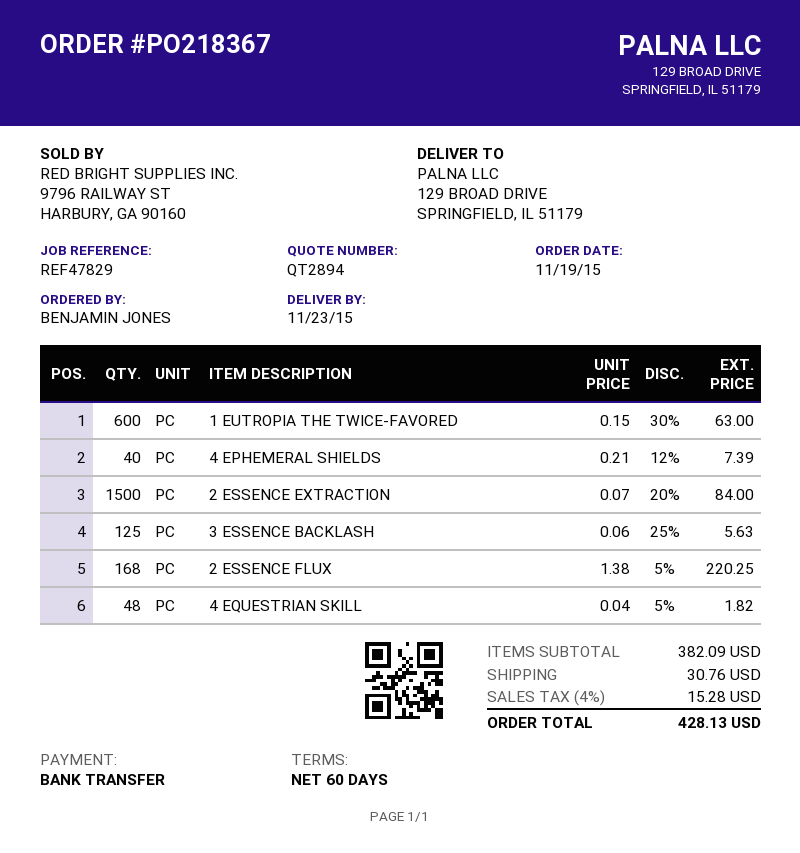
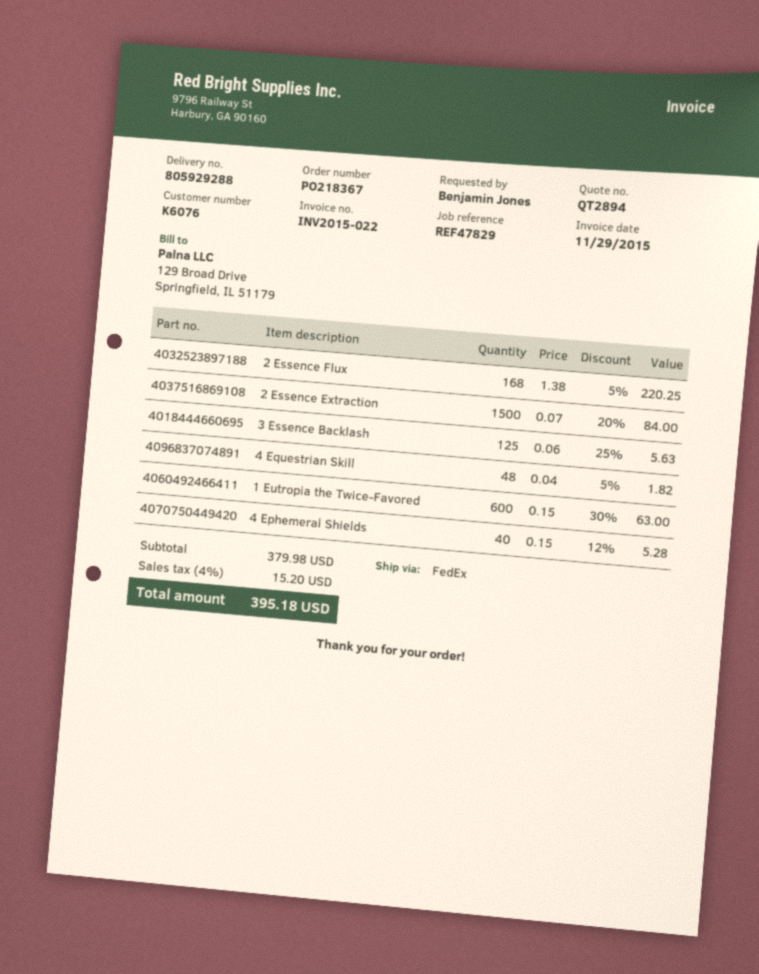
4 EPHEMERAL SHIELDS: 40 x 0.21 - 12% = 7.39 -> 40 x 0.15 - 12% = 5.28
subtotal: 382.09 -> 379.98
shipping: 30.76 -> none
tax: 4% = 15.28 -> 4% = 15.20
total: 428.13 -> 395.18

